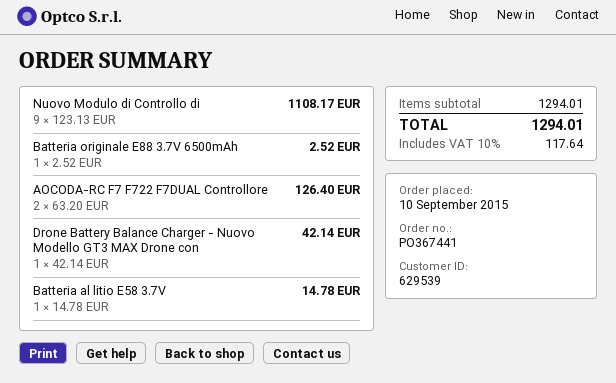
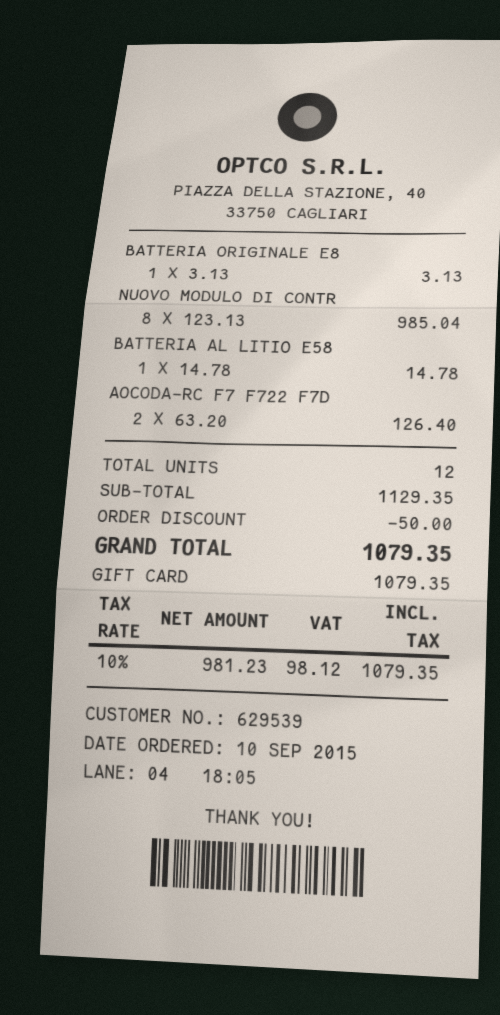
Nuovo Modulo di Controllo di: 9 x 123.13 = 1108.17 -> 8 x 123.13 = 985.04
Batteria originale E88 3.7V 6500mAh: 1 x 2.52 = 2.52 -> 1 x 3.13 = 3.13
Drone Battery Balance Charger - Nuovo Modello GT3 MAX Drone con: 1 x 42.14 = 42.14 -> none
subtotal: 1294.01 -> 1129.35
discount: none -> 50.00
tax: 10% = 117.64 -> 10% = 98.12
total: 1294.01 -> 1079.35

